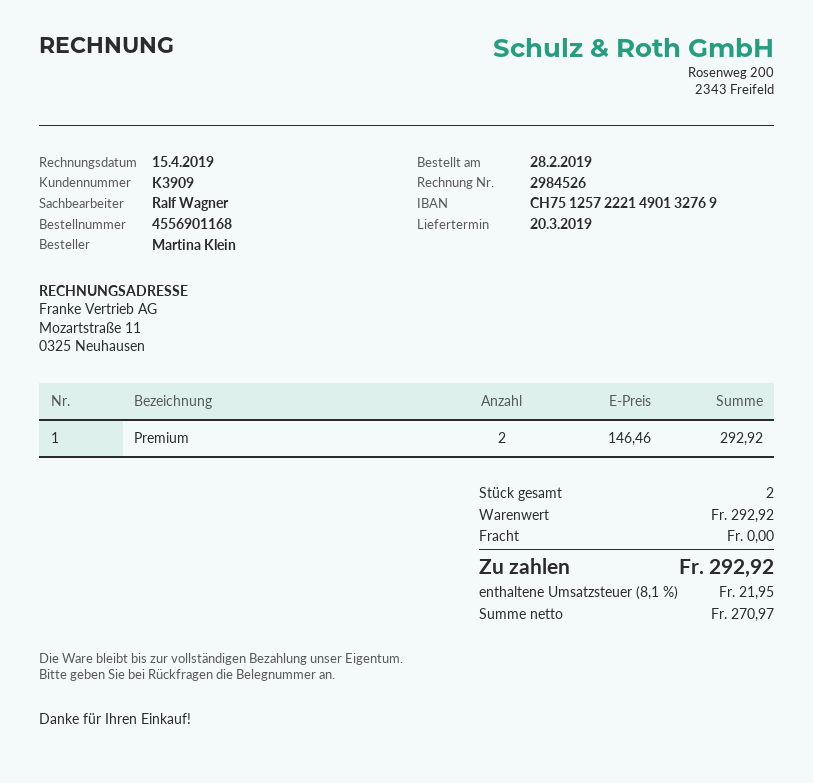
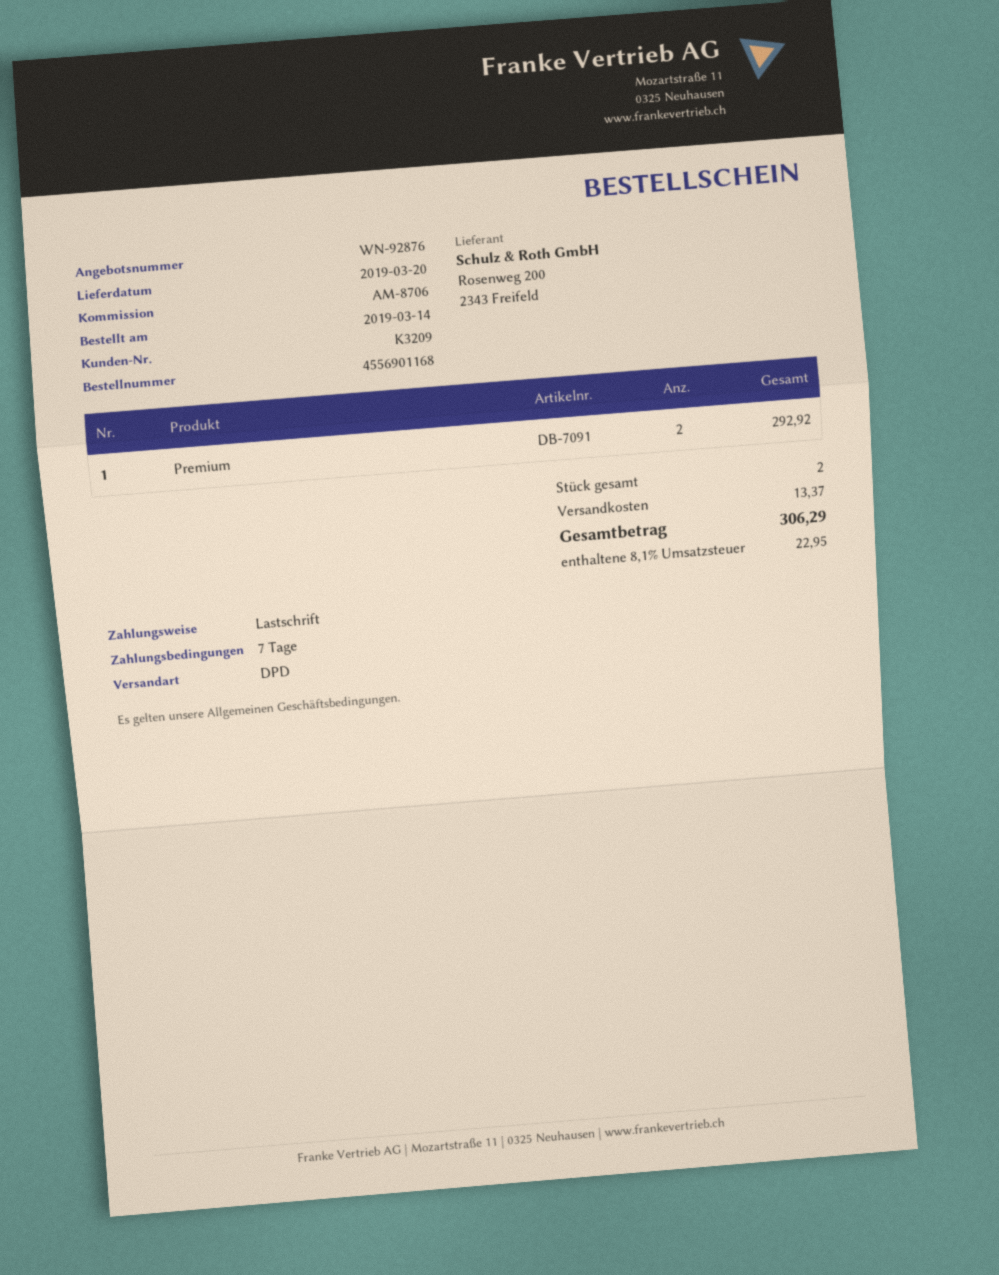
order date: 2019-02-28 -> 2019-03-14
customer number: K3909 -> K3209
shipping: 0.00 -> 13.37
tax: 8.1% = 21.95 -> 8.1% = 22.95
total: 292.92 -> 306.29

